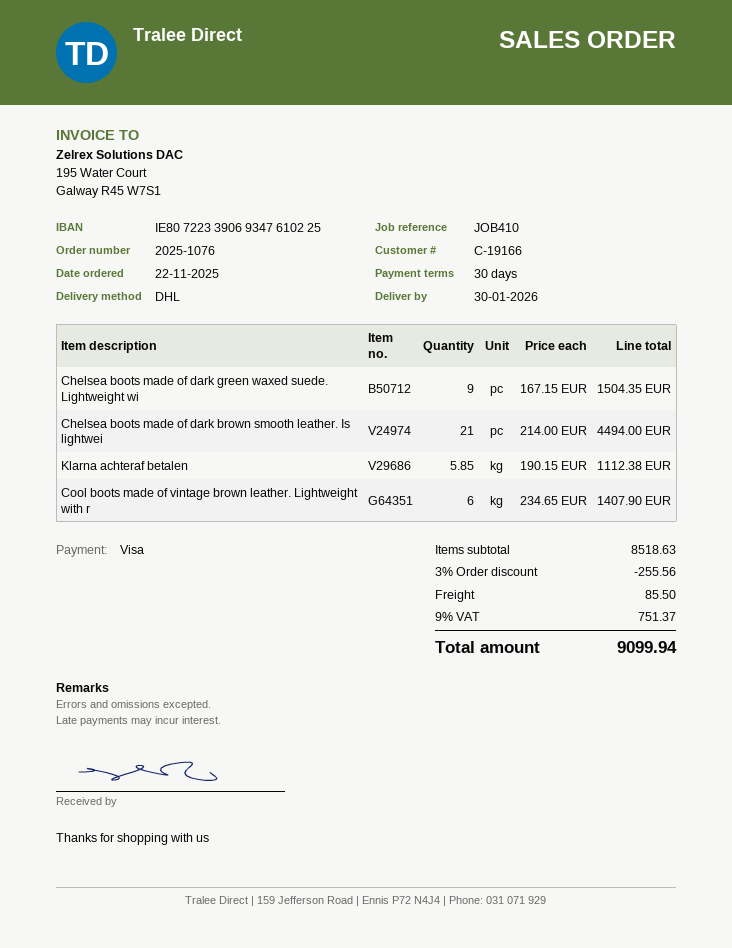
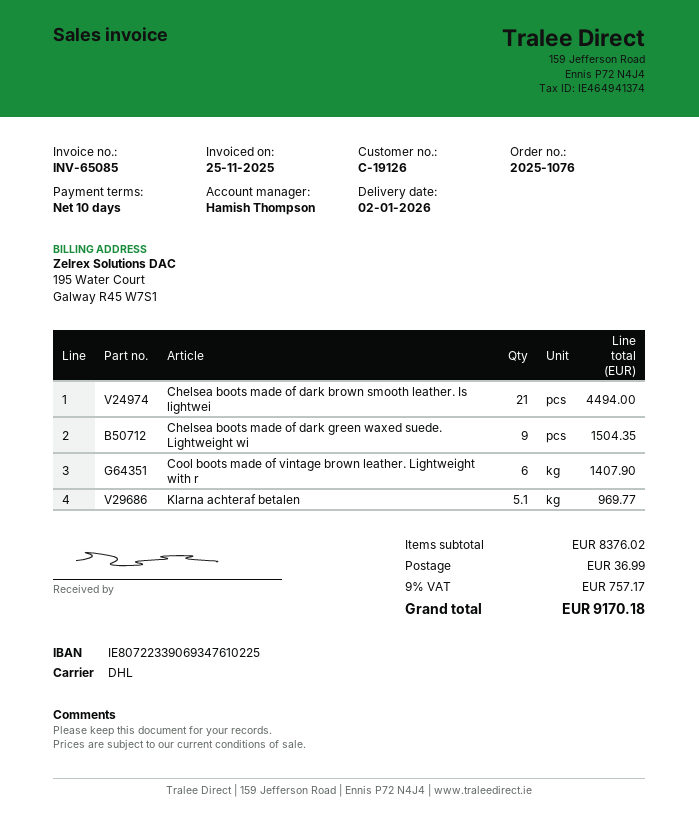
delivery date: 2026-01-30 -> 2026-01-02
payment terms: 30 days -> 10 days
customer number: C-19166 -> C-19126
Klarna achteraf betalen: 5.85 for 1112.38 -> 5.1 for 969.77
subtotal: 8518.63 -> 8376.02
discount: 3% = 255.56 -> none
shipping: 85.50 -> 36.99
tax: 9% = 751.37 -> 9% = 757.17
total: 9099.94 -> 9170.18

